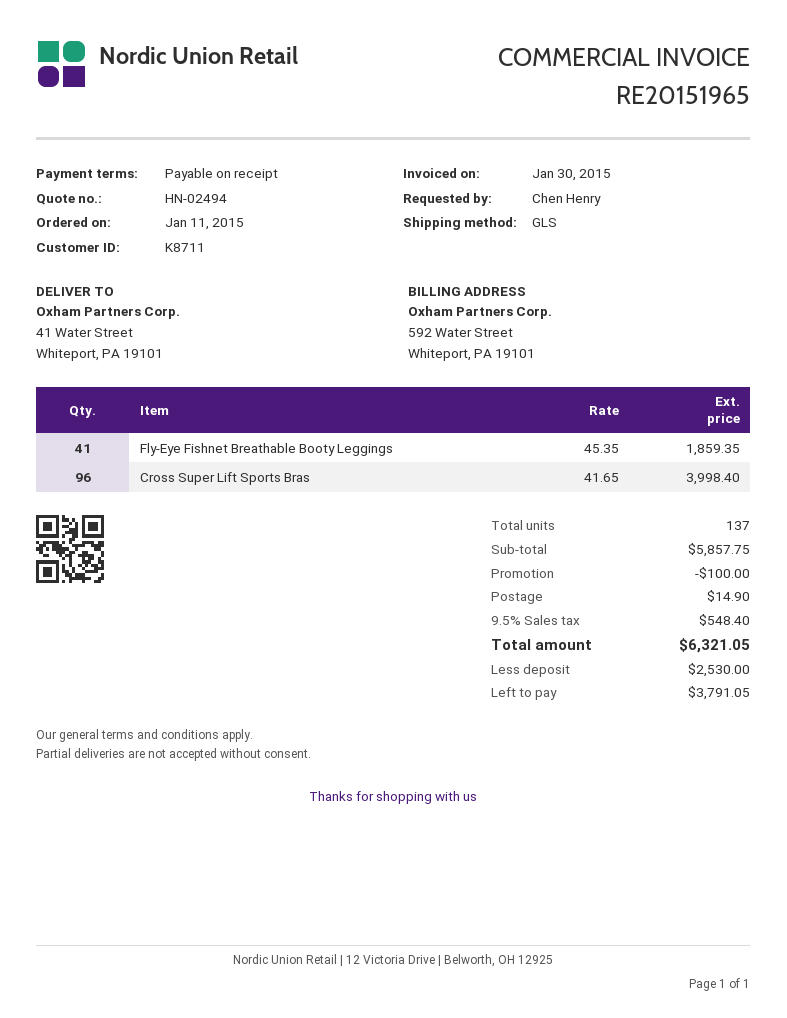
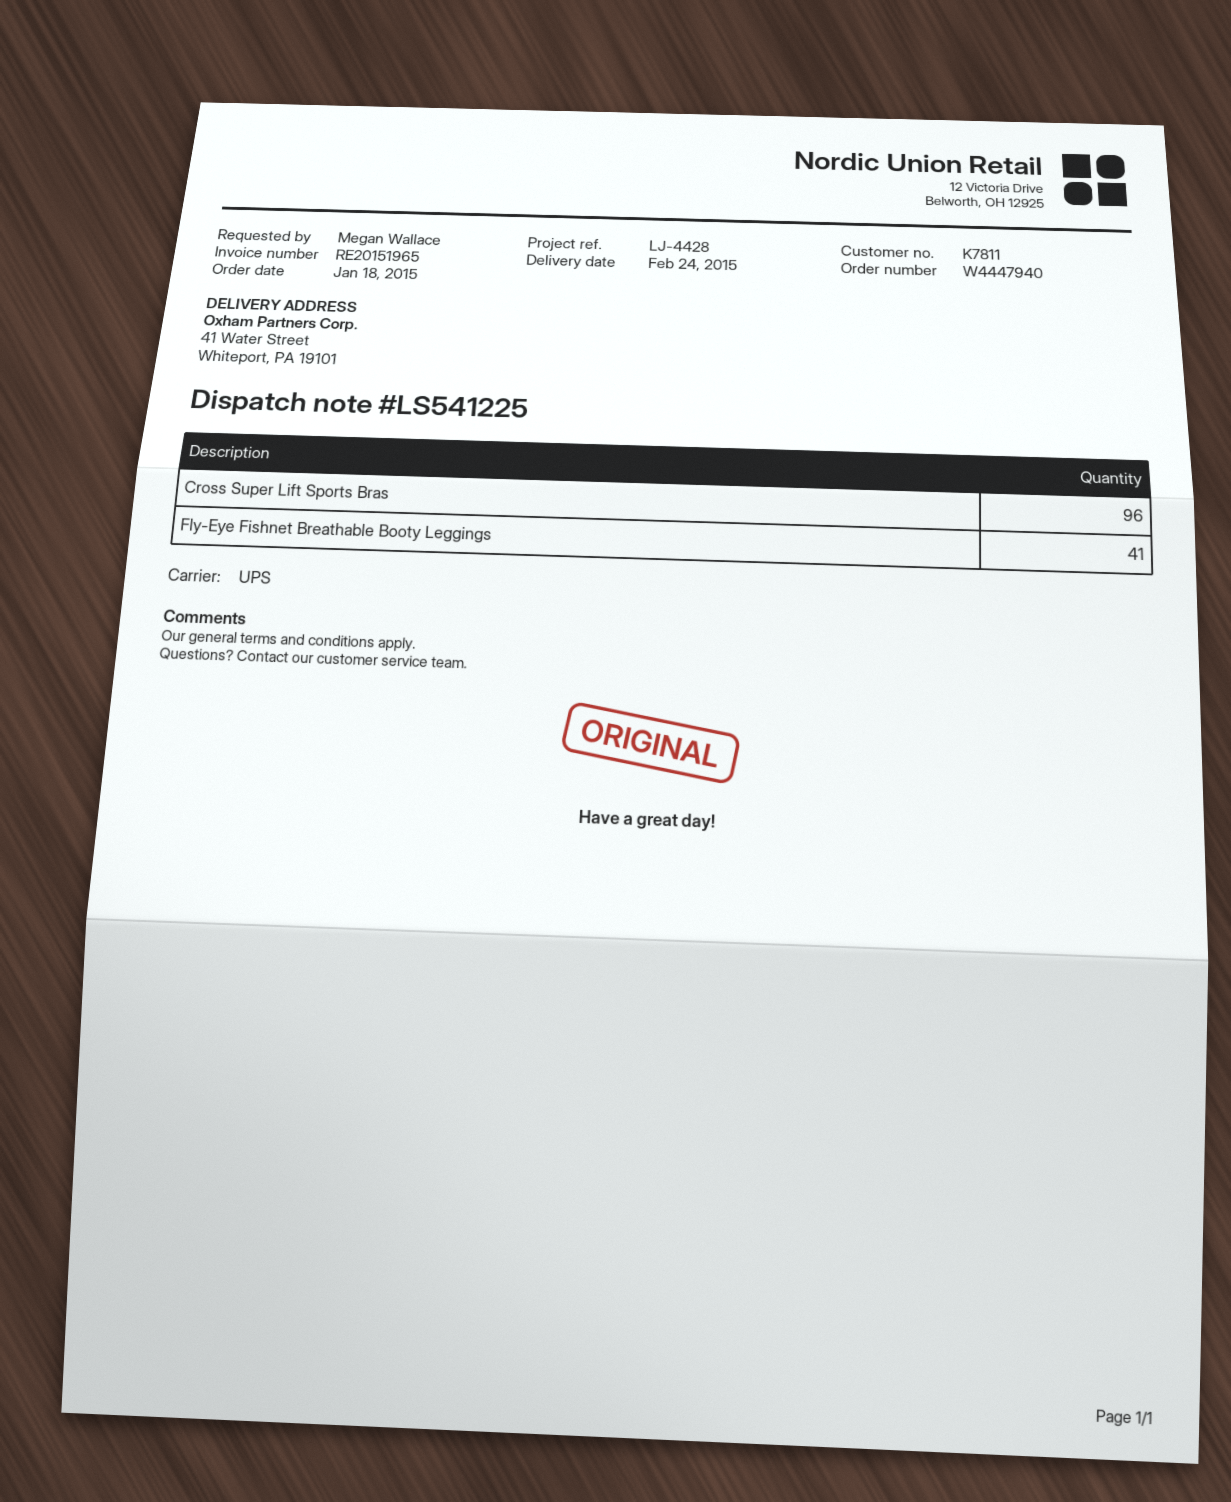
order date: 2015-01-11 -> 2015-01-18
customer number: K8711 -> K7811
ordered by: Chen Henry -> Megan Wallace
shipping method: GLS -> UPS

